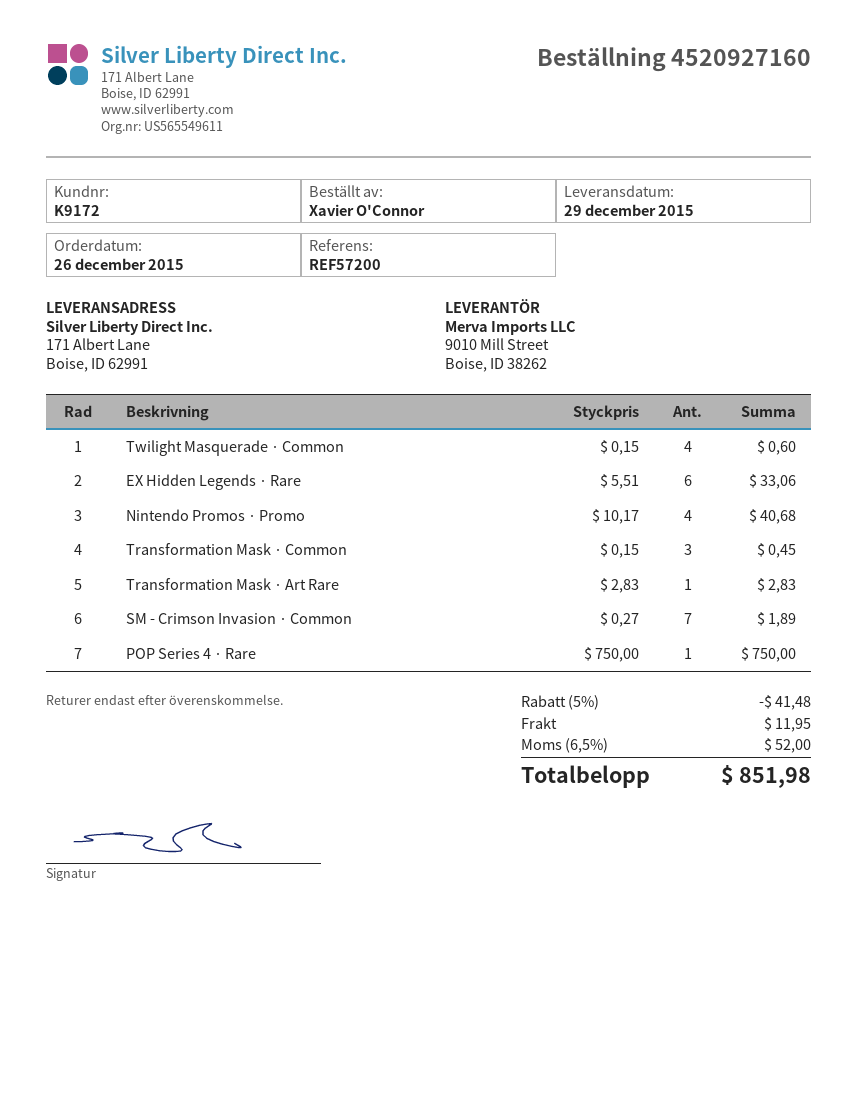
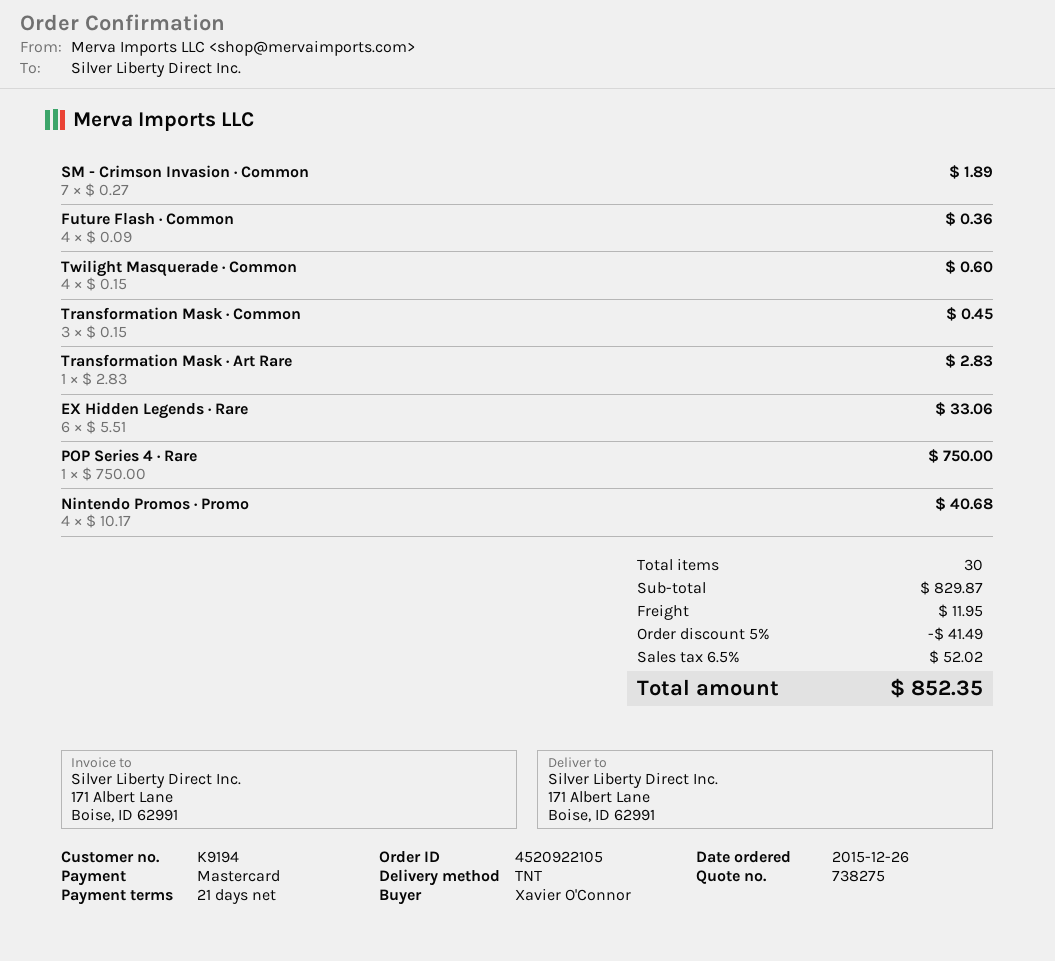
order number: 4520927160 -> 4520922105
customer number: K9172 -> K9194
Future Flash · Common: none -> 4 x 0.09 = 0.36
discount: 5% = 41.48 -> 5% = 41.49
tax: 6.5% = 52.00 -> 6.5% = 52.02
total: 851.98 -> 852.35

